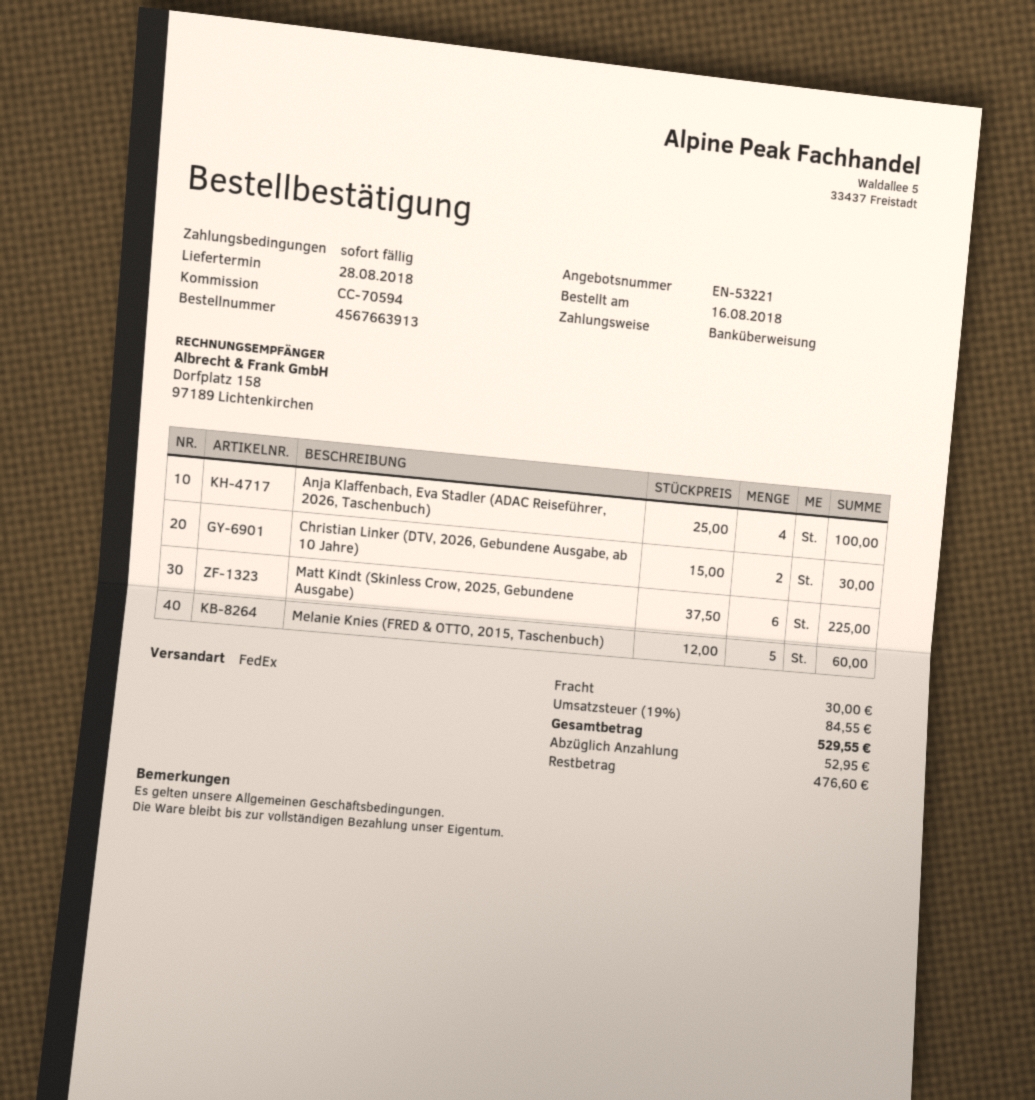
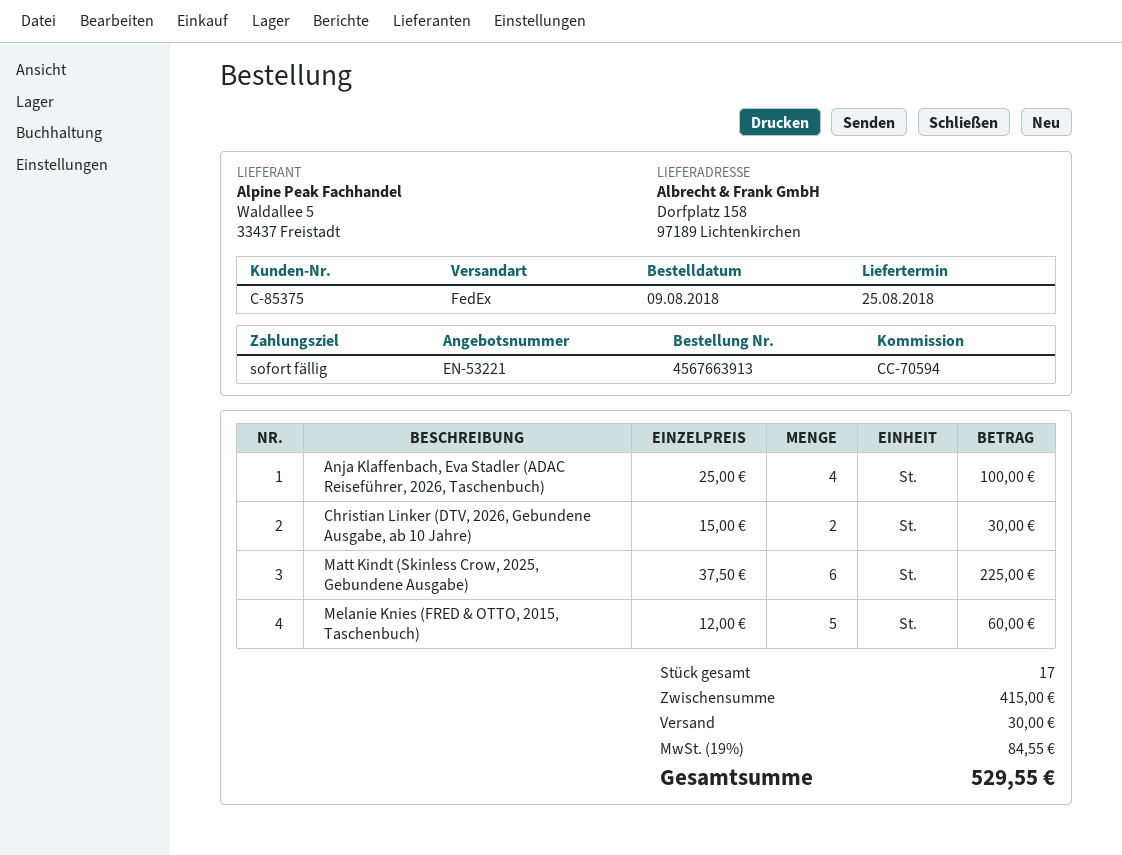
order date: 2018-08-16 -> 2018-08-09
delivery date: 2018-08-28 -> 2018-08-25

